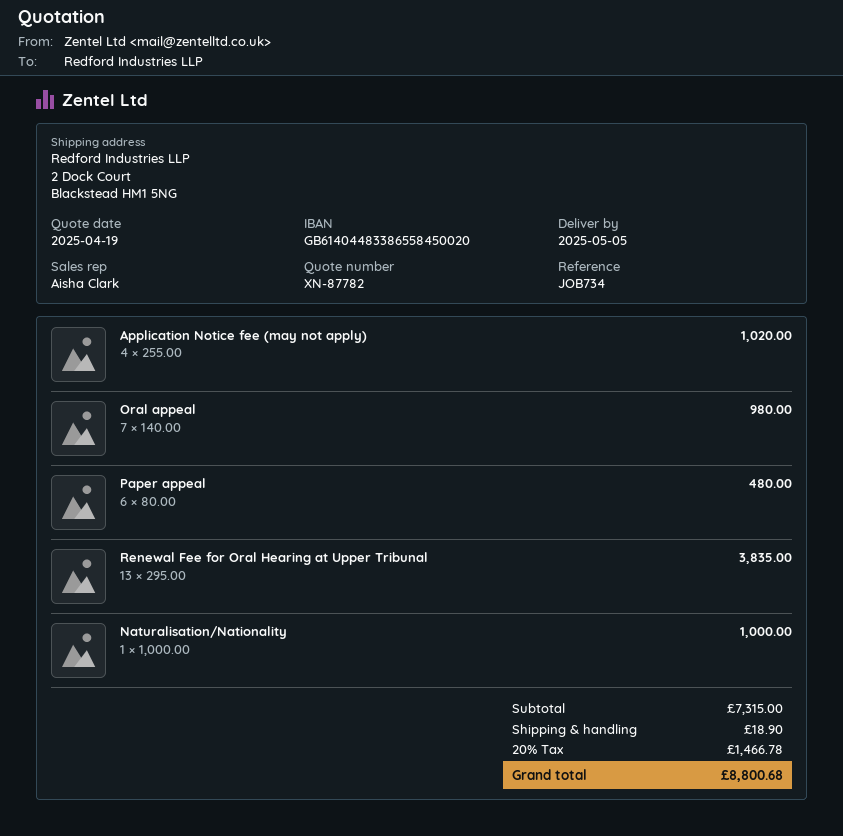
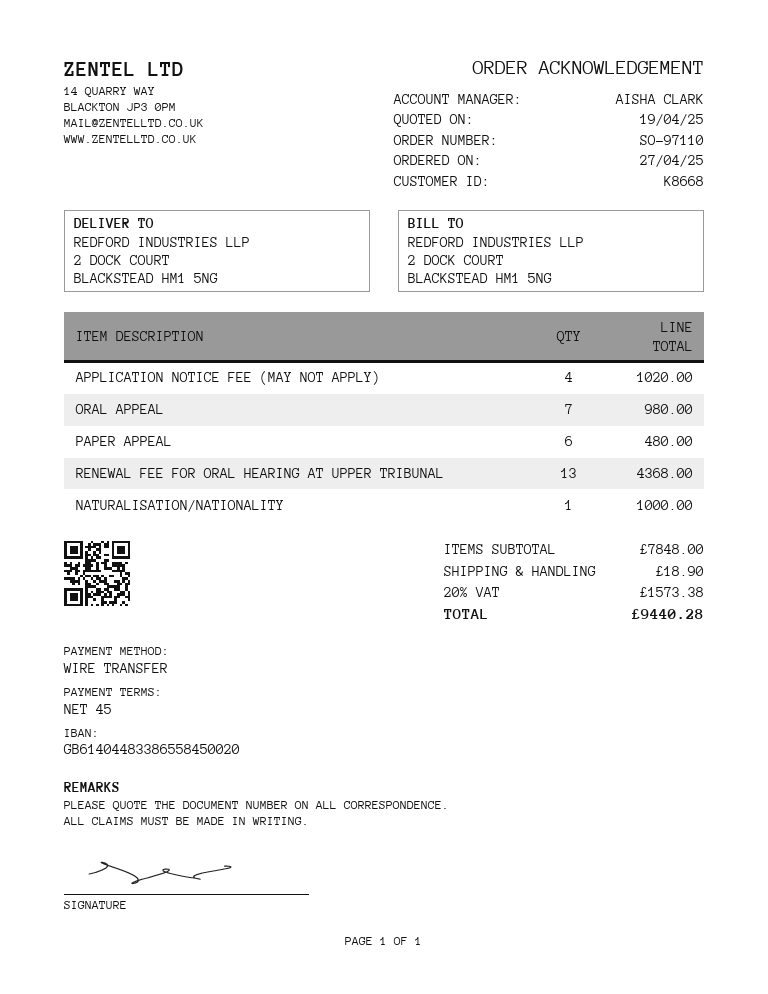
Renewal Fee for Oral Hearing at Upper Tribunal: 13 for 3835.00 -> 13 for 4368.00
subtotal: 7315.00 -> 7848.00
tax: 20% = 1466.78 -> 20% = 1573.38
total: 8800.68 -> 9440.28

